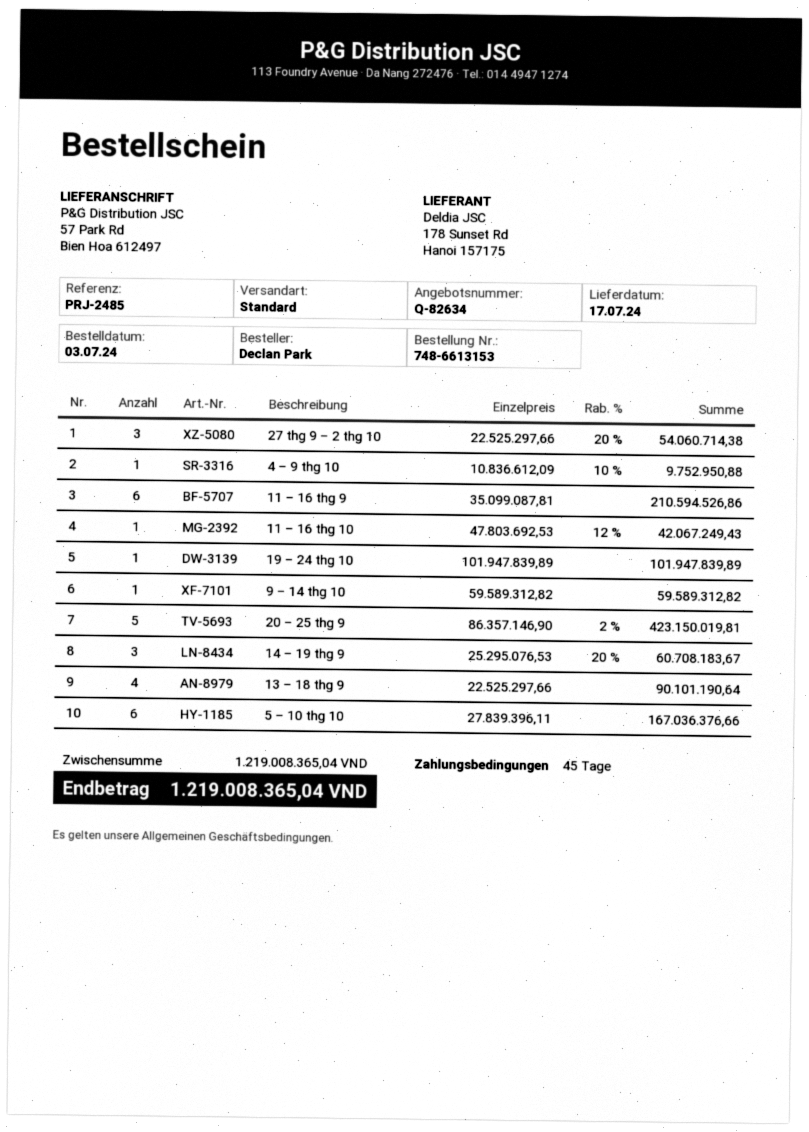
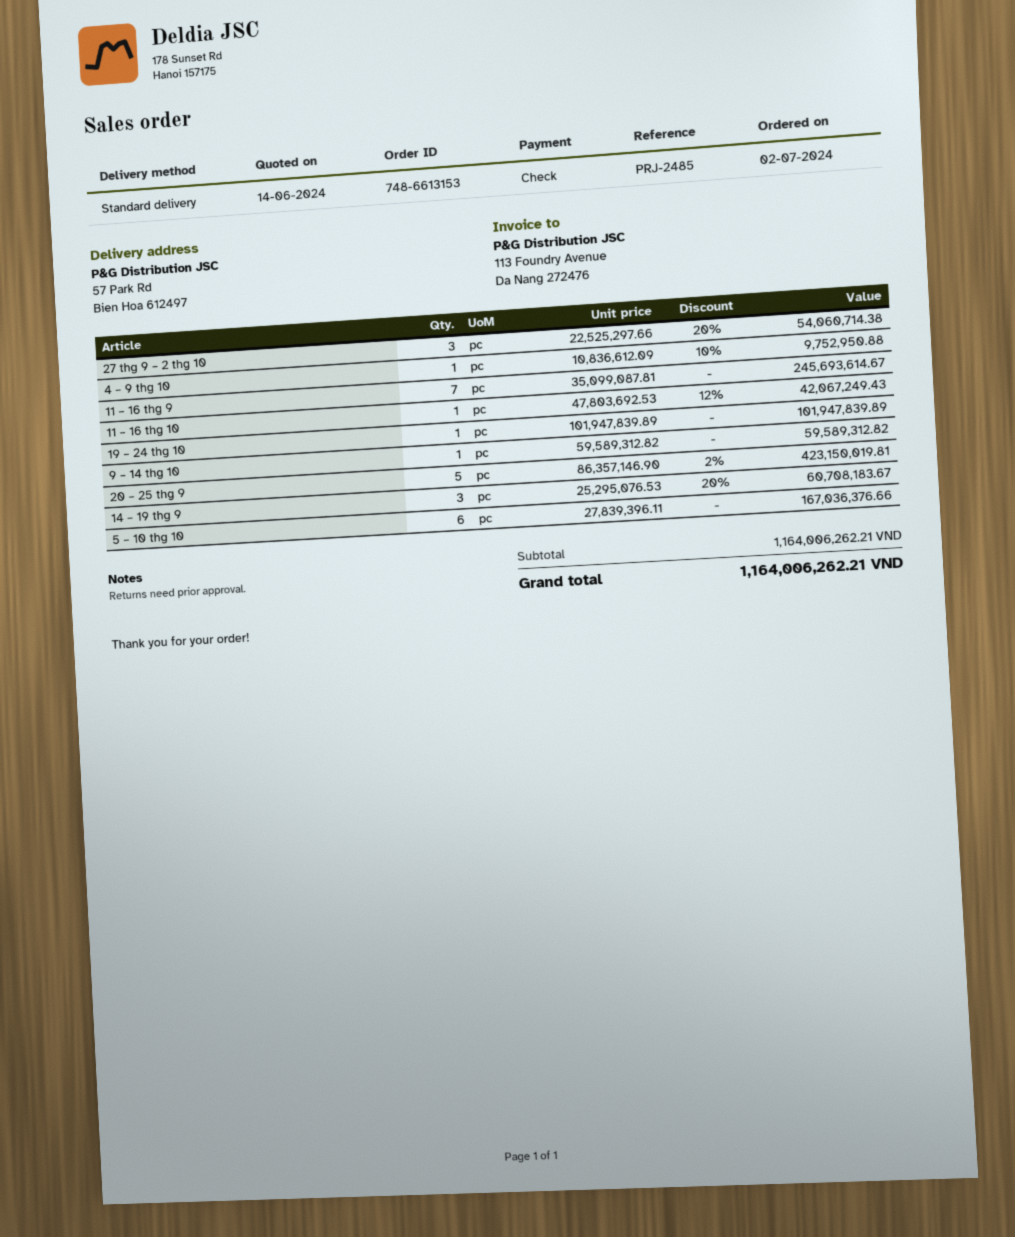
order date: 2024-07-03 -> 2024-07-02
11 – 16 thg 9: 6 x 35099087.81 = 210594526.86 -> 7 x 35099087.81 = 245693614.67
13 – 18 thg 9: 4 x 22525297.66 = 90101190.64 -> none
subtotal: 1219008365.04 -> 1164006262.21
total: 1219008365.04 -> 1164006262.21

